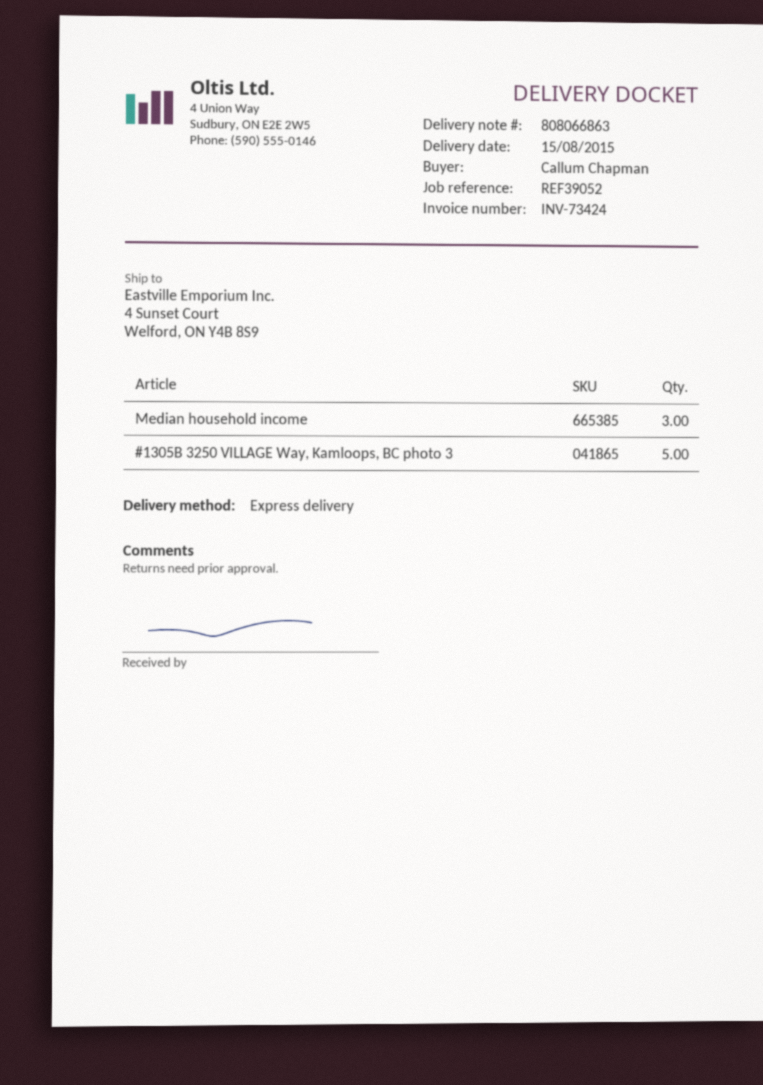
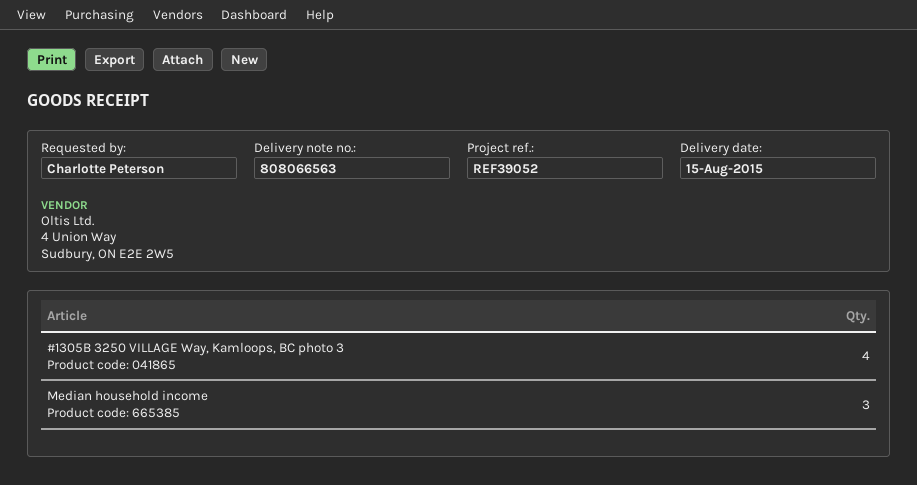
delivery note number: 808066863 -> 808066563
ordered by: Callum Chapman -> Charlotte Peterson
#1305B 3250 VILLAGE Way, Kamloops, BC photo 3: 5 -> 4

